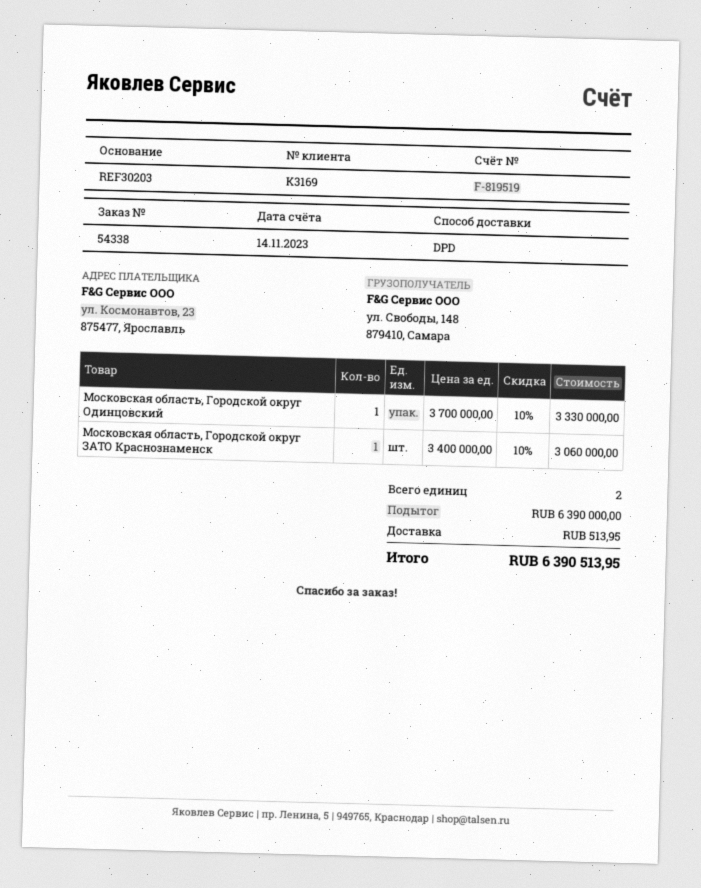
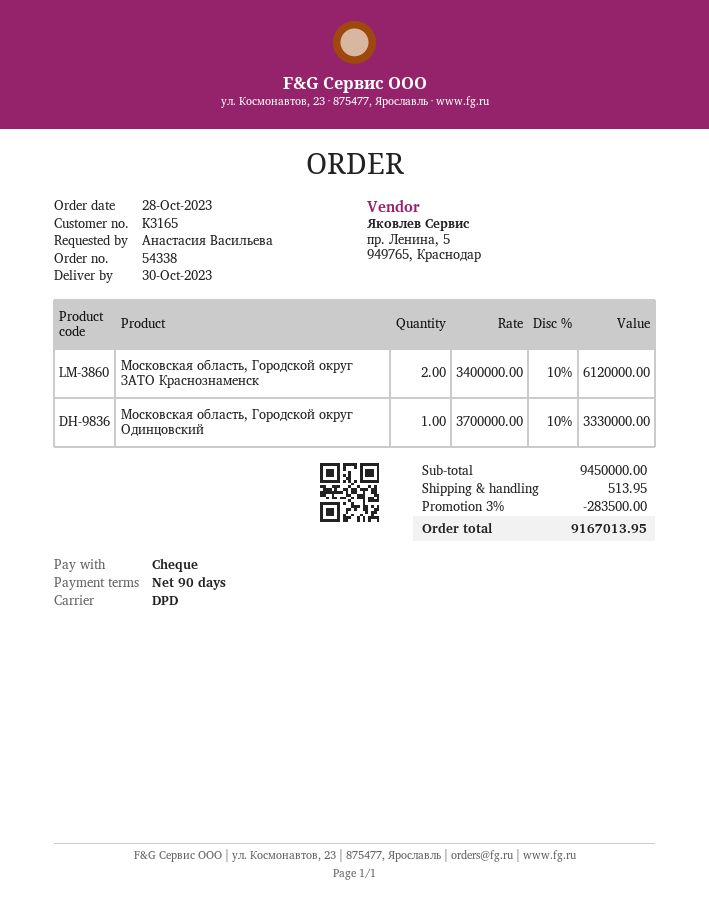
customer number: K3169 -> K3165
Московская область, Городской округ ЗАТО Краснознаменск: 1 x 3400000.00 - 10% = 3060000.00 -> 2 x 3400000.00 - 10% = 6120000.00
subtotal: 6390000.00 -> 9450000.00
discount: none -> 3% = 283500.00
total: 6390513.95 -> 9167013.95

